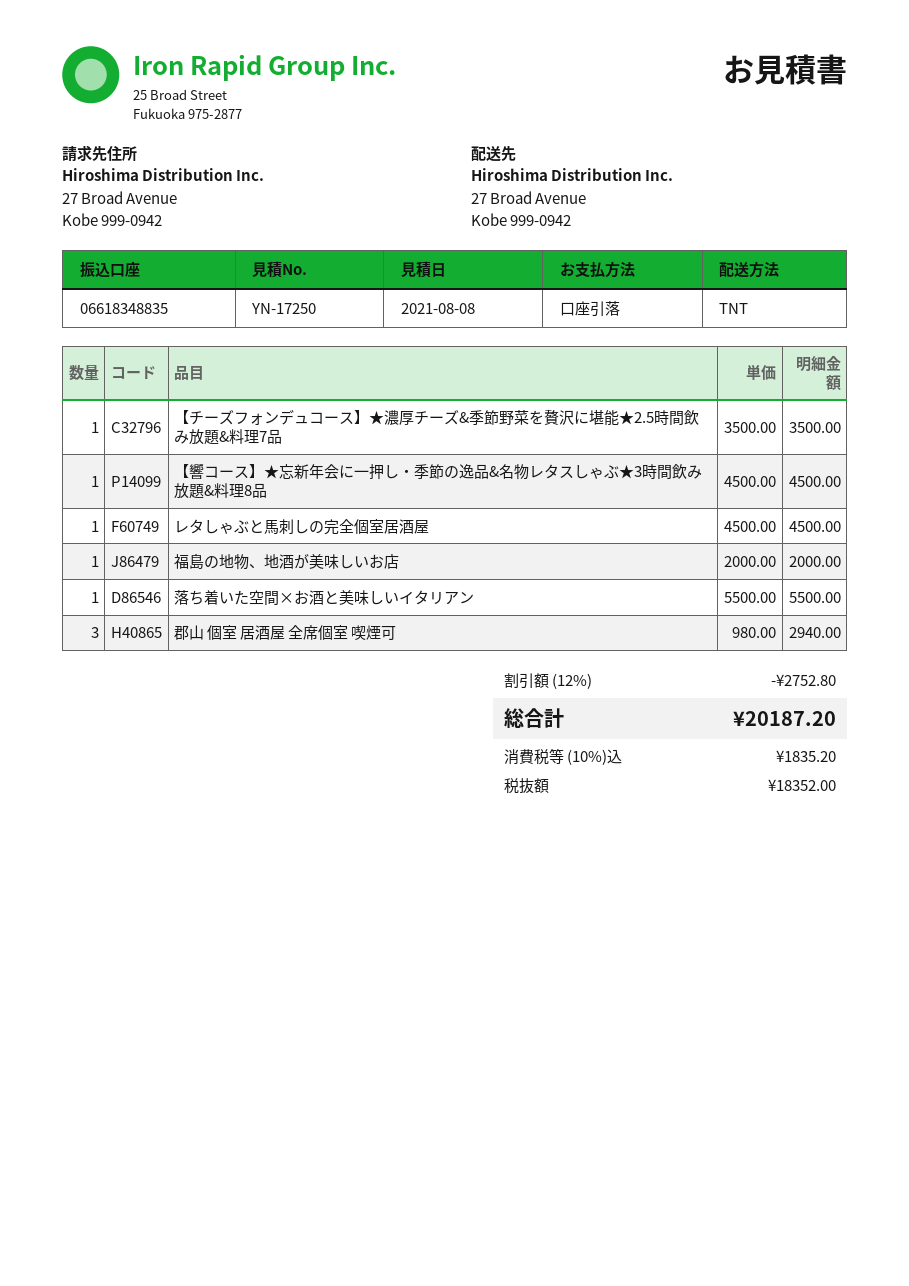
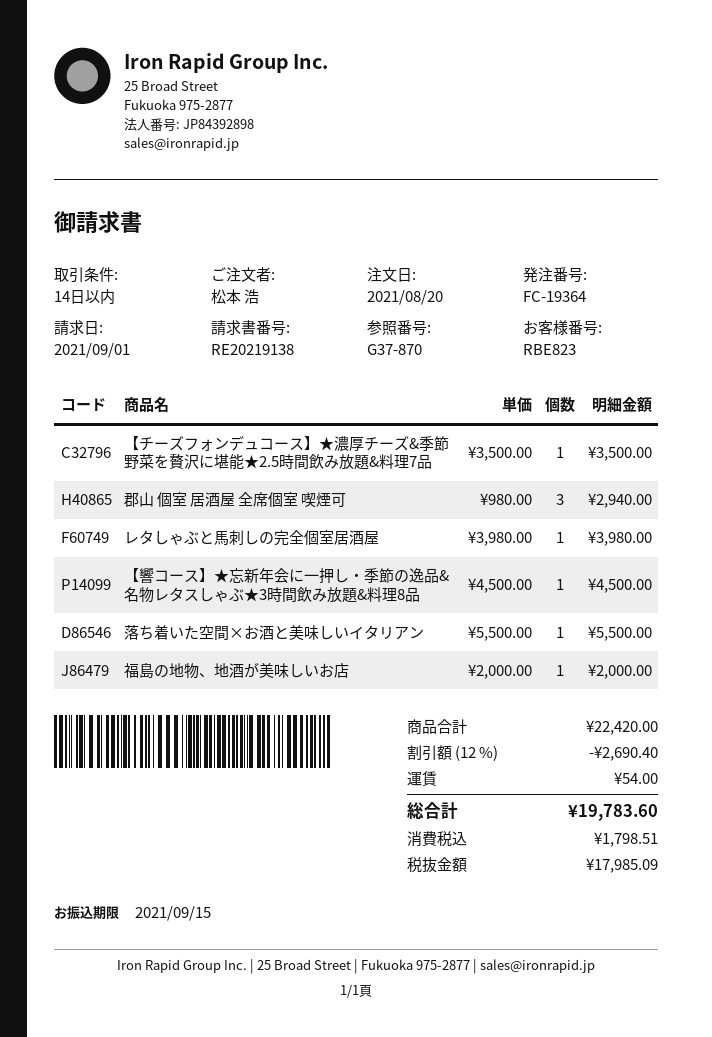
レタしゃぶと馬刺しの完全個室居酒屋: 1 x 4500.00 = 4500.00 -> 1 x 3980.00 = 3980.00
discount: 12% = 2752.80 -> 12% = 2690.40
shipping: none -> 54.00
net: 18352.00 -> 17985.09
tax: 1835.20 -> 1798.51
total: 20187.20 -> 19783.60

